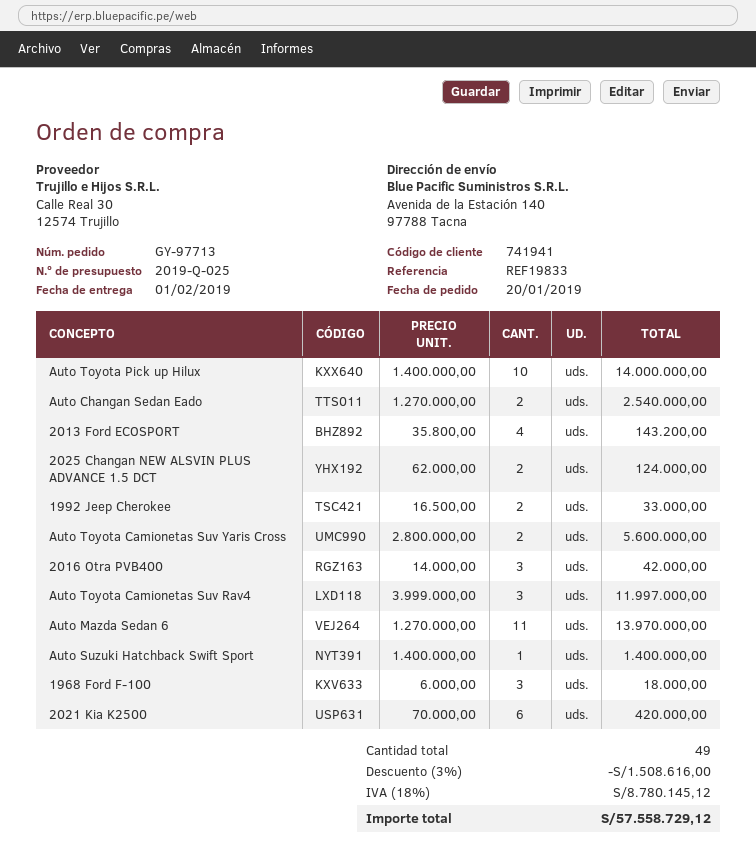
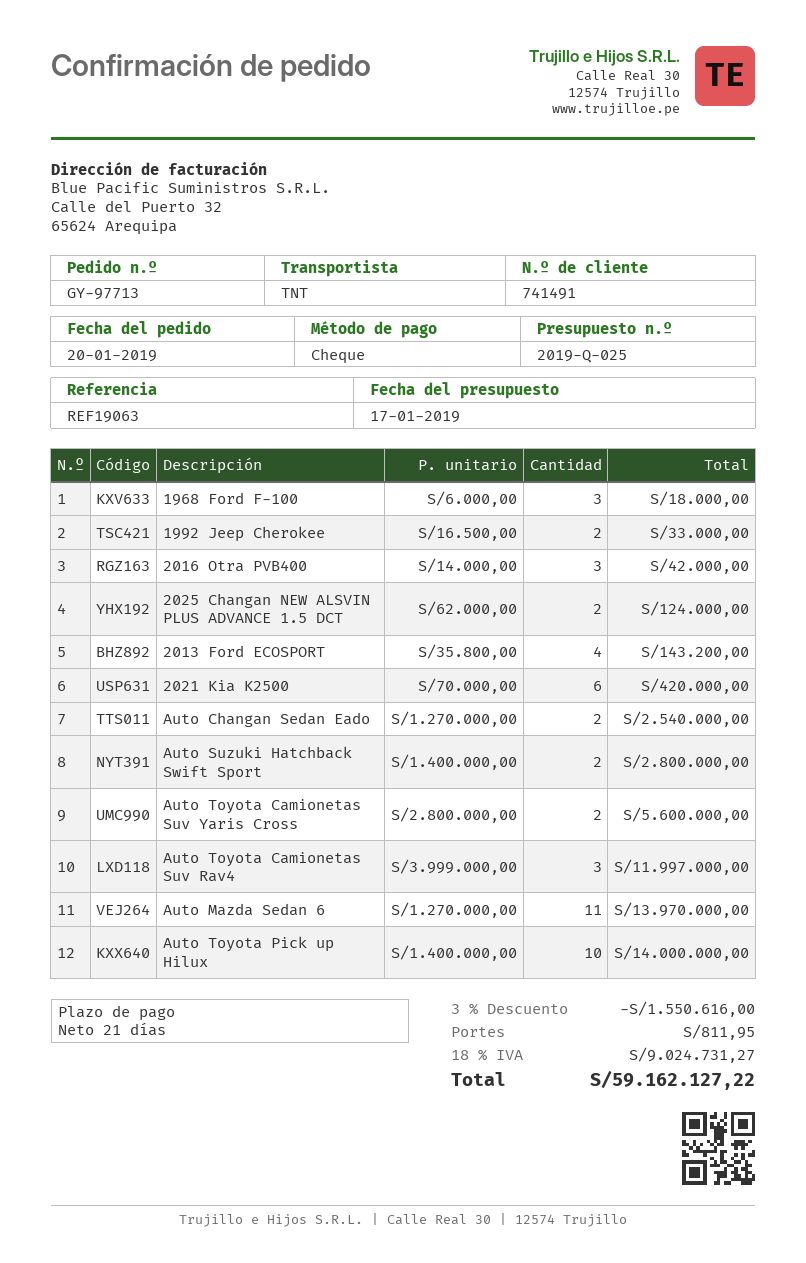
customer number: 741941 -> 741491
reference: REF19833 -> REF19063
Auto Suzuki Hatchback Swift Sport: 1 x 1400000.00 = 1400000.00 -> 2 x 1400000.00 = 2800000.00
discount: 3% = 1508616.00 -> 3% = 1550616.00
shipping: none -> 811.95
tax: 18% = 8780145.12 -> 18% = 9024731.27
total: 57558729.12 -> 59162127.22

